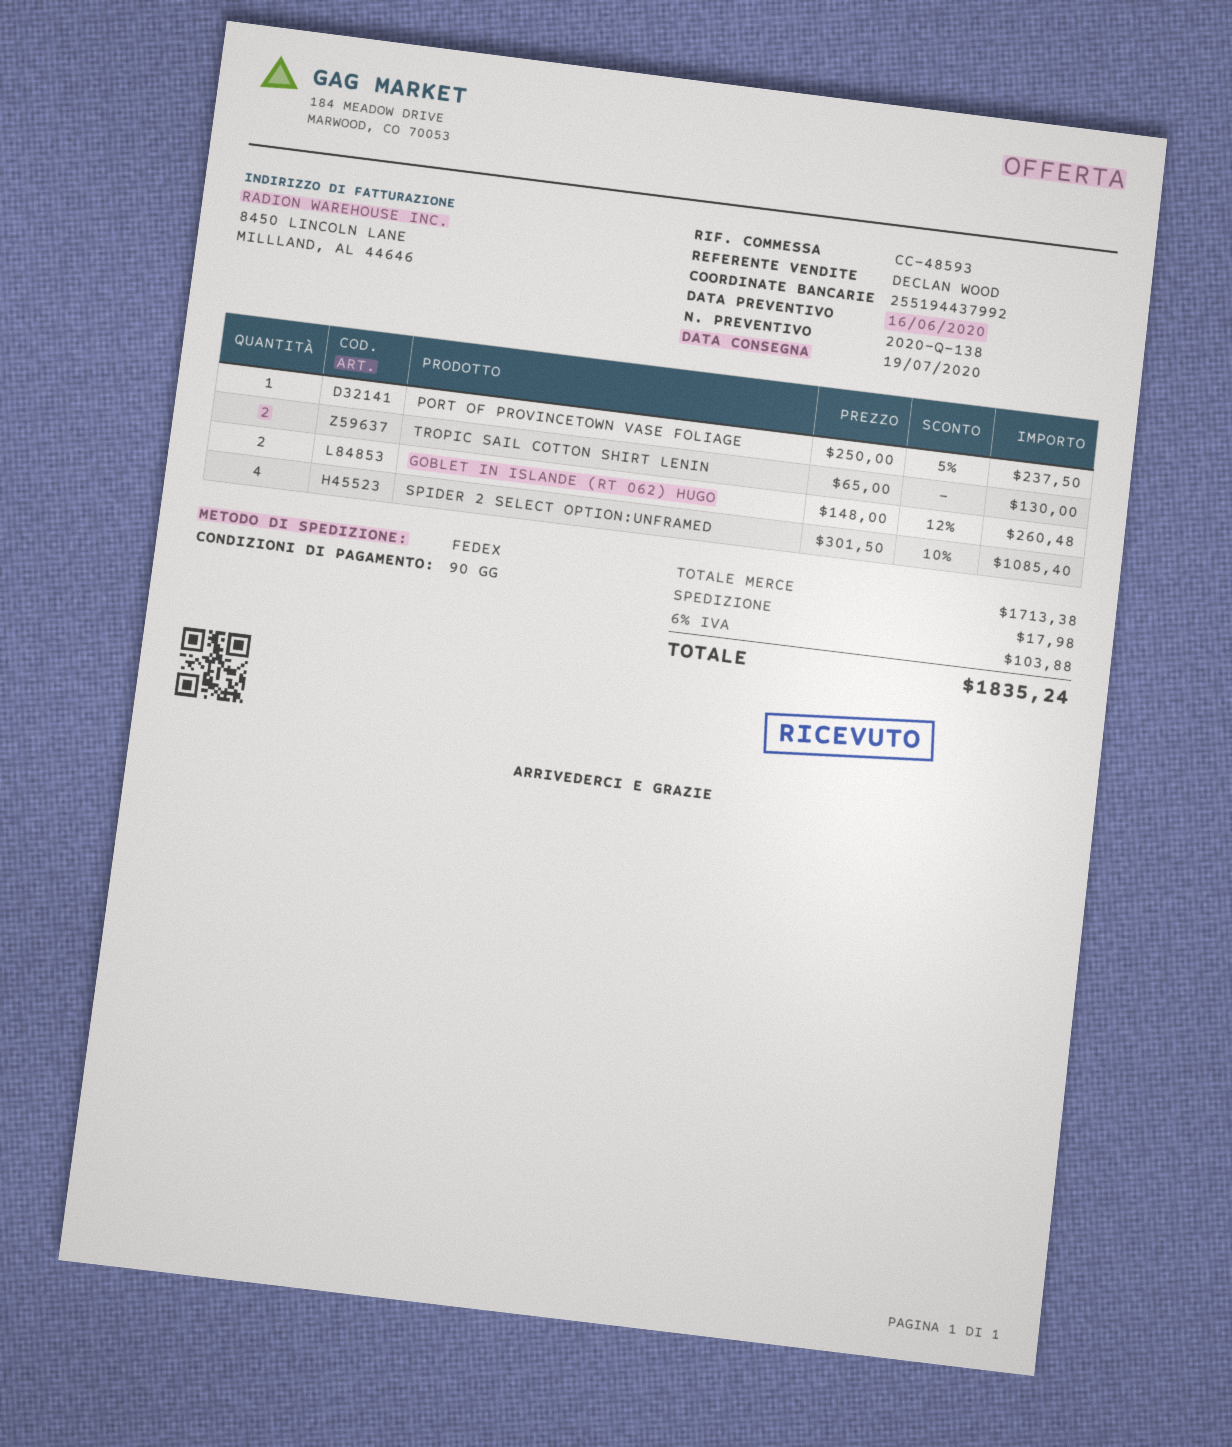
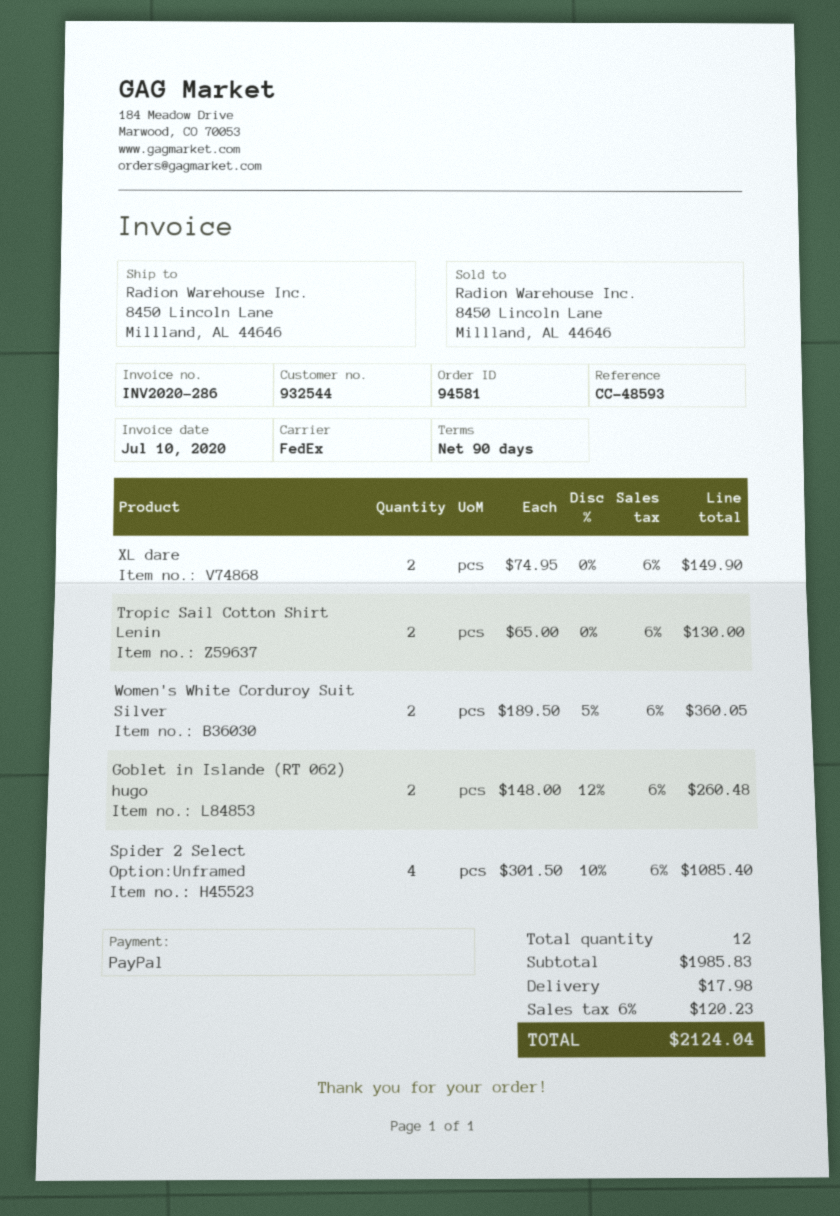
PORT OF PROVINCETOWN VASE FOLIAGE: 1 x 250.00 - 5% = 237.50 -> none
XL dare: none -> 2 x 74.95 = 149.90
Women's White Corduroy Suit Silver: none -> 2 x 189.50 - 5% = 360.05
subtotal: 1713.38 -> 1985.83
tax: 6% = 103.88 -> 6% = 120.23
total: 1835.24 -> 2124.04

